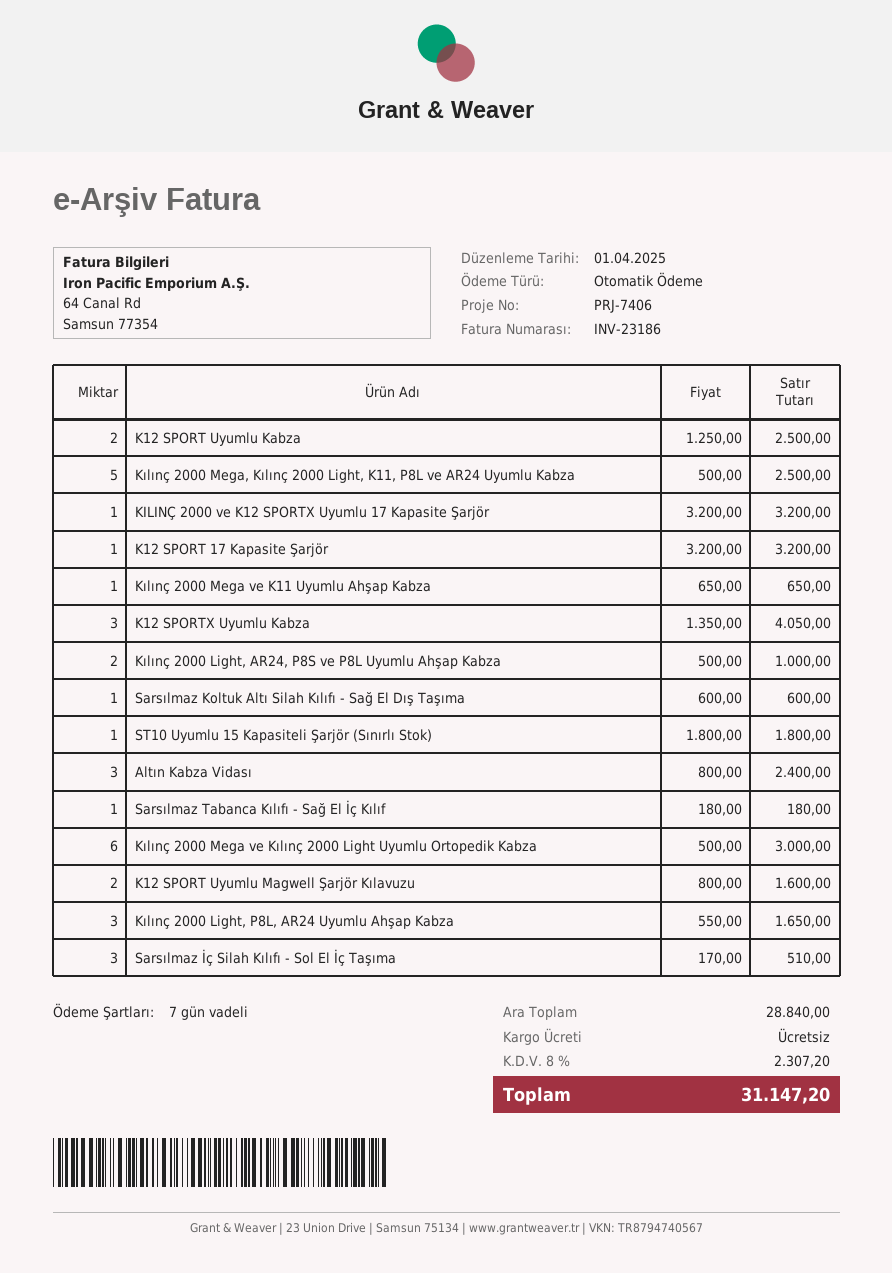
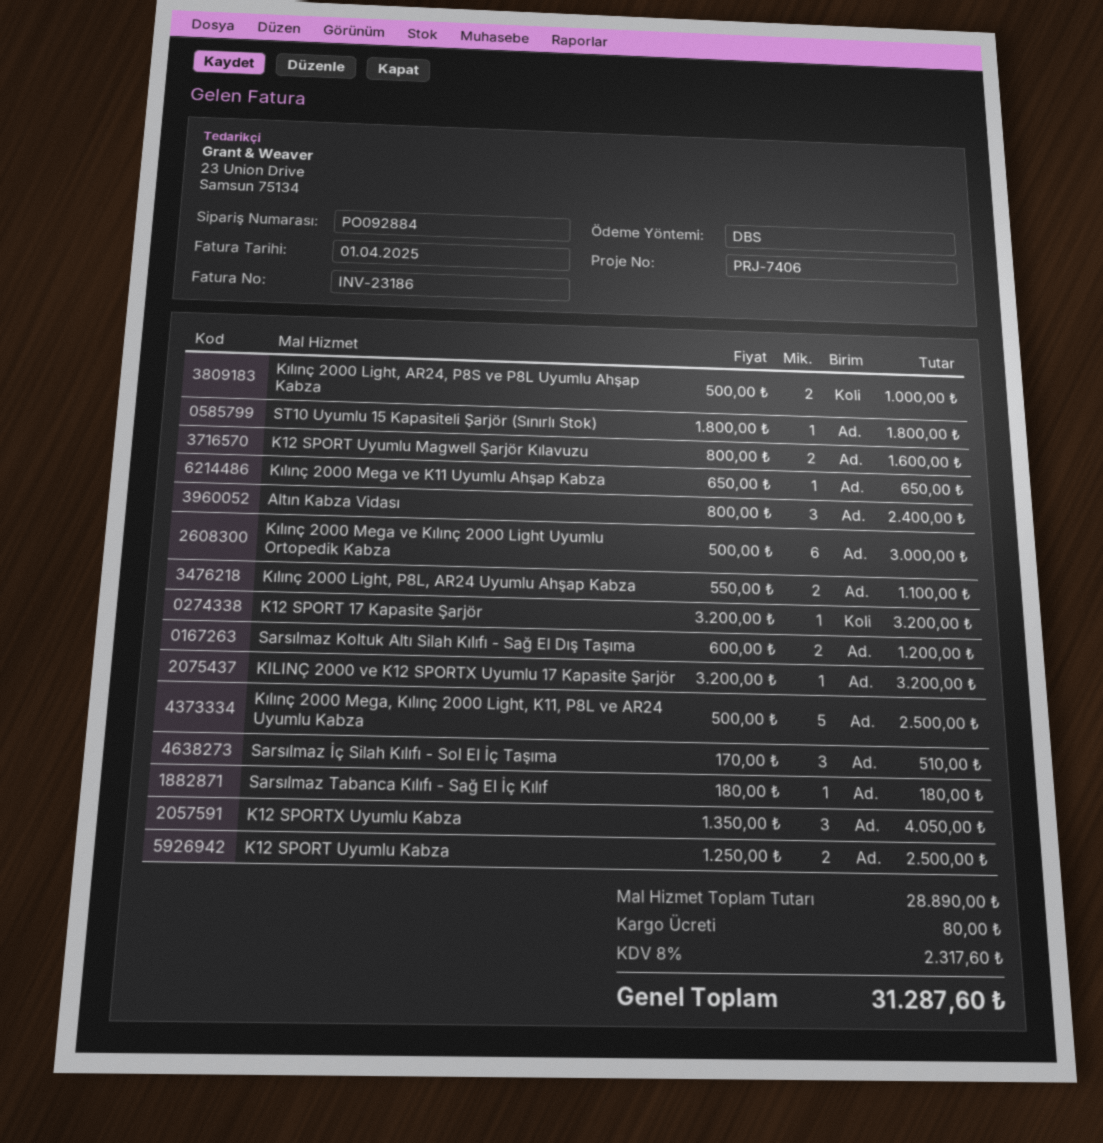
Sarsılmaz Koltuk Altı Silah Kılıfı - Sağ El Dış Taşıma: 1 x 600.00 = 600.00 -> 2 x 600.00 = 1200.00
Kılınç 2000 Light, P8L, AR24 Uyumlu Ahşap Kabza: 3 x 550.00 = 1650.00 -> 2 x 550.00 = 1100.00
subtotal: 28840.00 -> 28890.00
shipping: 0.00 -> 80.00
tax: 8% = 2307.20 -> 8% = 2317.60
total: 31147.20 -> 31287.60

